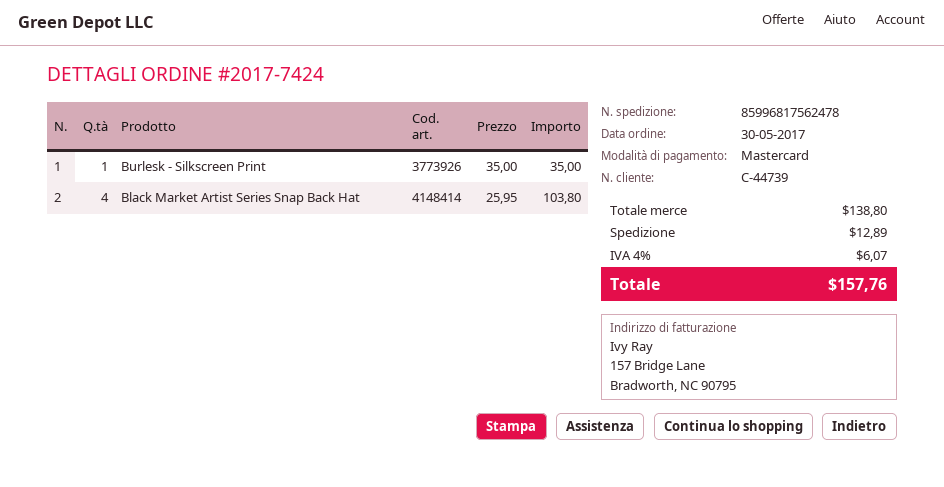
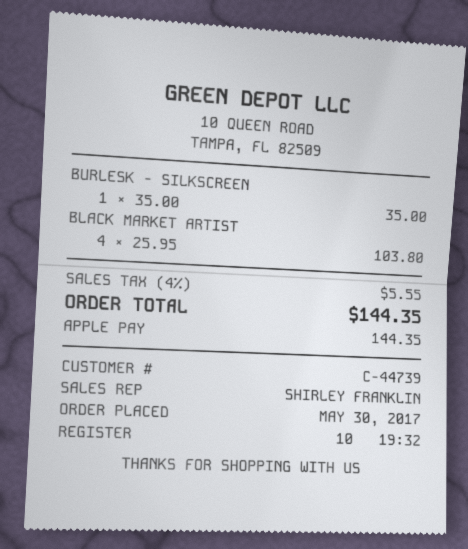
payment method: Mastercard -> Apple Pay
shipping: 12.89 -> none
tax: 4% = 6.07 -> 4% = 5.55
total: 157.76 -> 144.35

